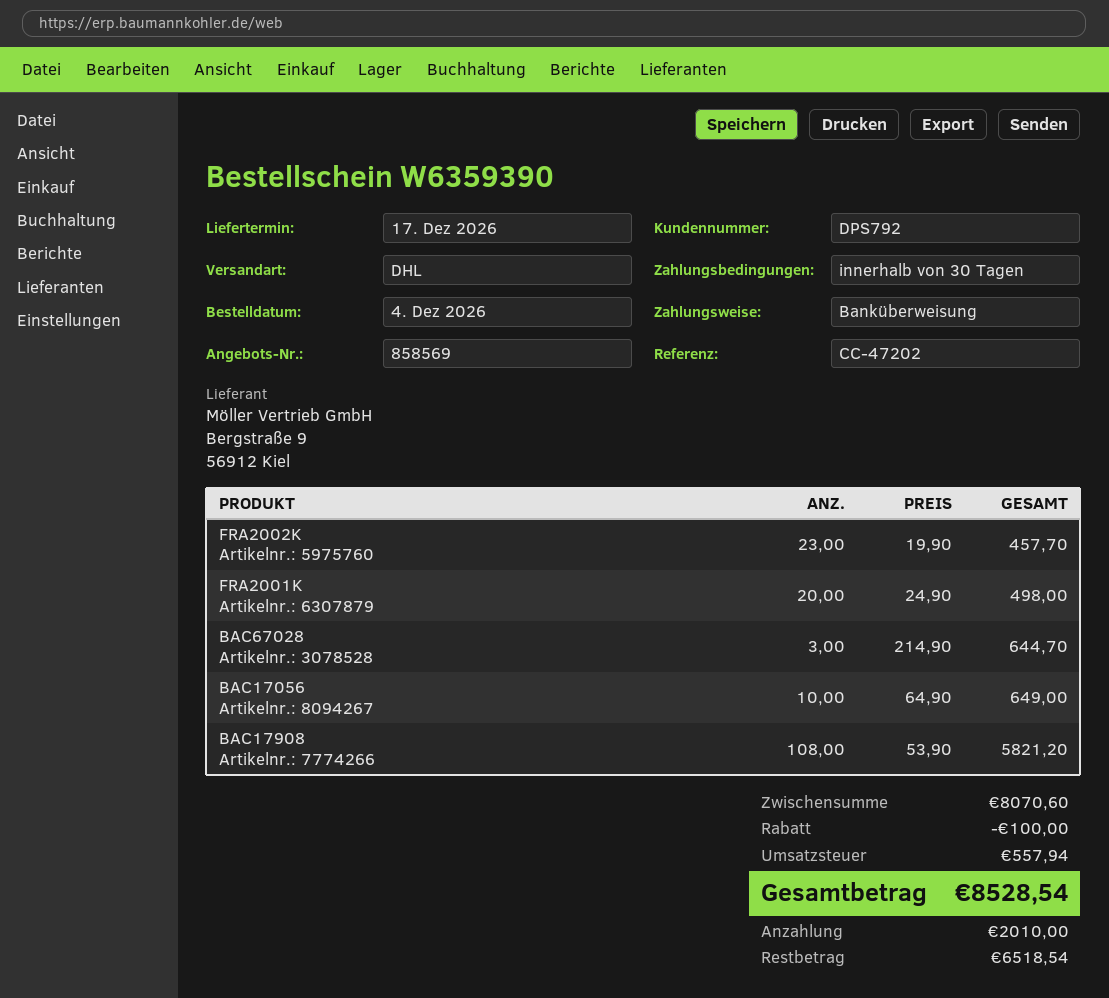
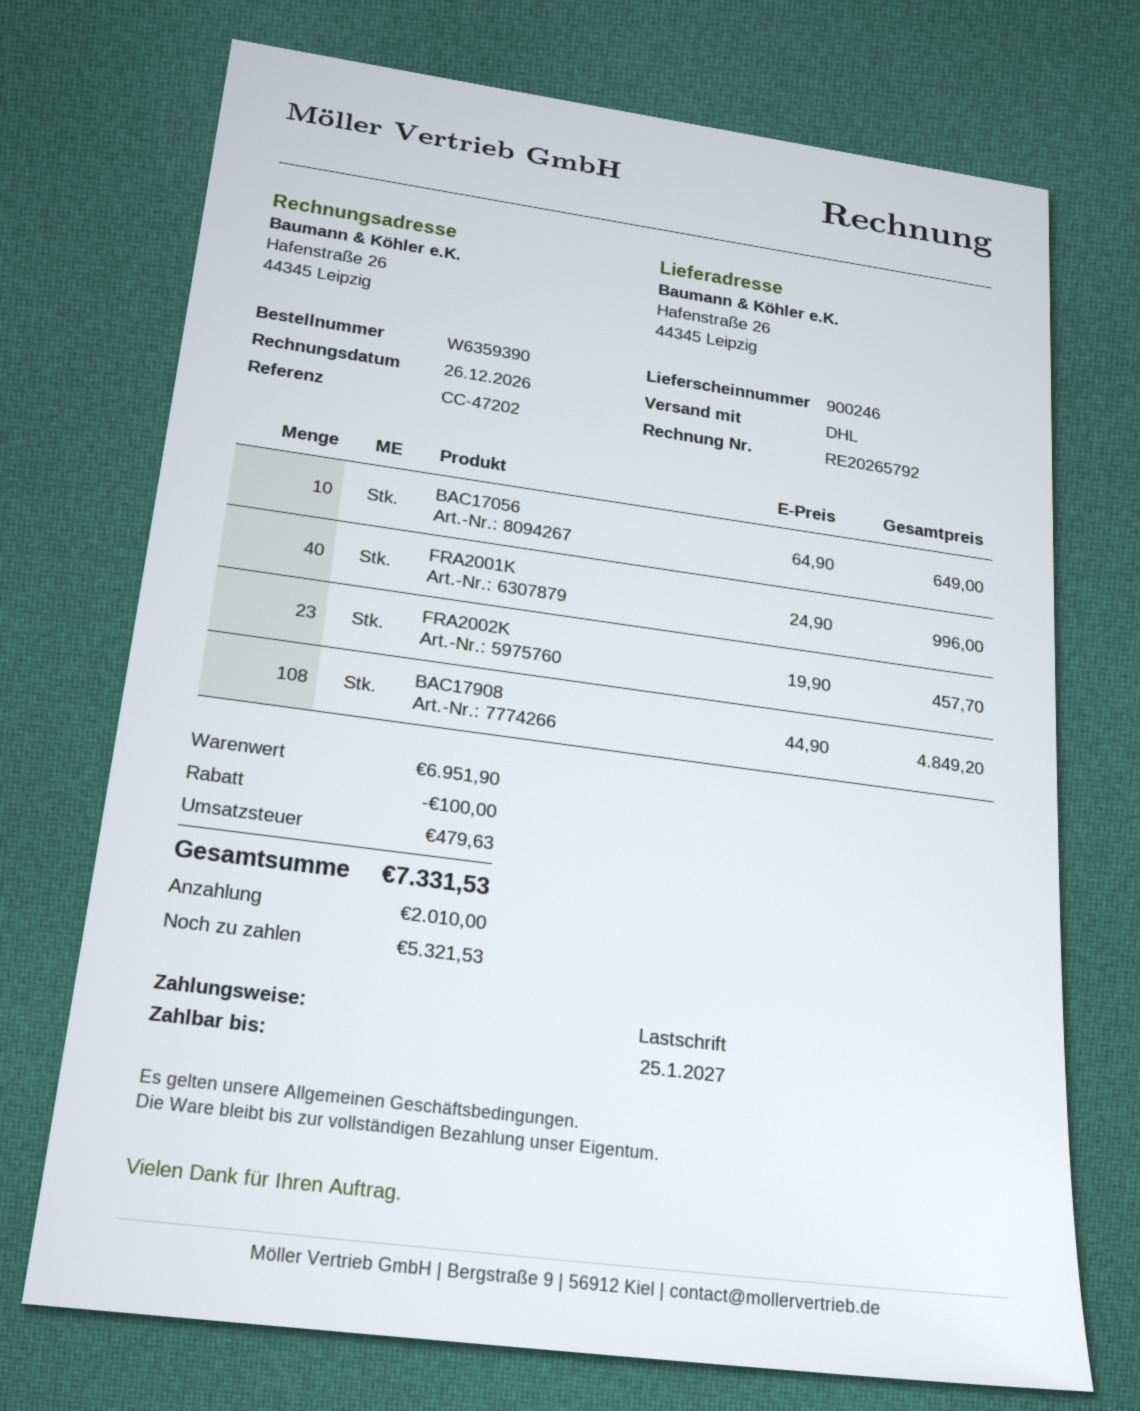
payment method: bank transfer -> direct debit
FRA2001K: 20 x 24.90 = 498.00 -> 40 x 24.90 = 996.00
BAC67028: 3 x 214.90 = 644.70 -> none
BAC17908: 108 x 53.90 = 5821.20 -> 108 x 44.90 = 4849.20
subtotal: 8070.60 -> 6951.90
tax: 557.94 -> 479.63
total: 8528.54 -> 7331.53
balance: 6518.54 -> 5321.53

